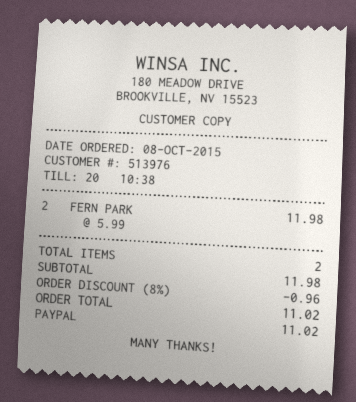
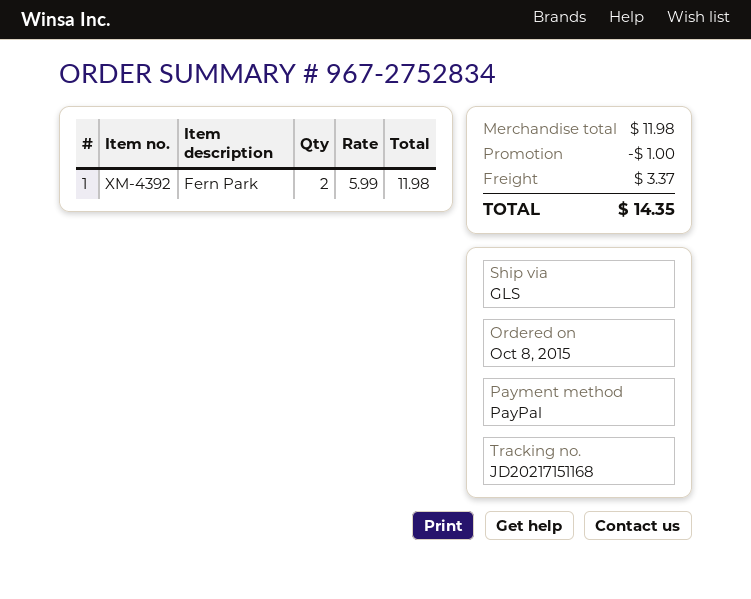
discount: 0.96 -> 1.00
shipping: none -> 3.37
total: 11.02 -> 14.35

